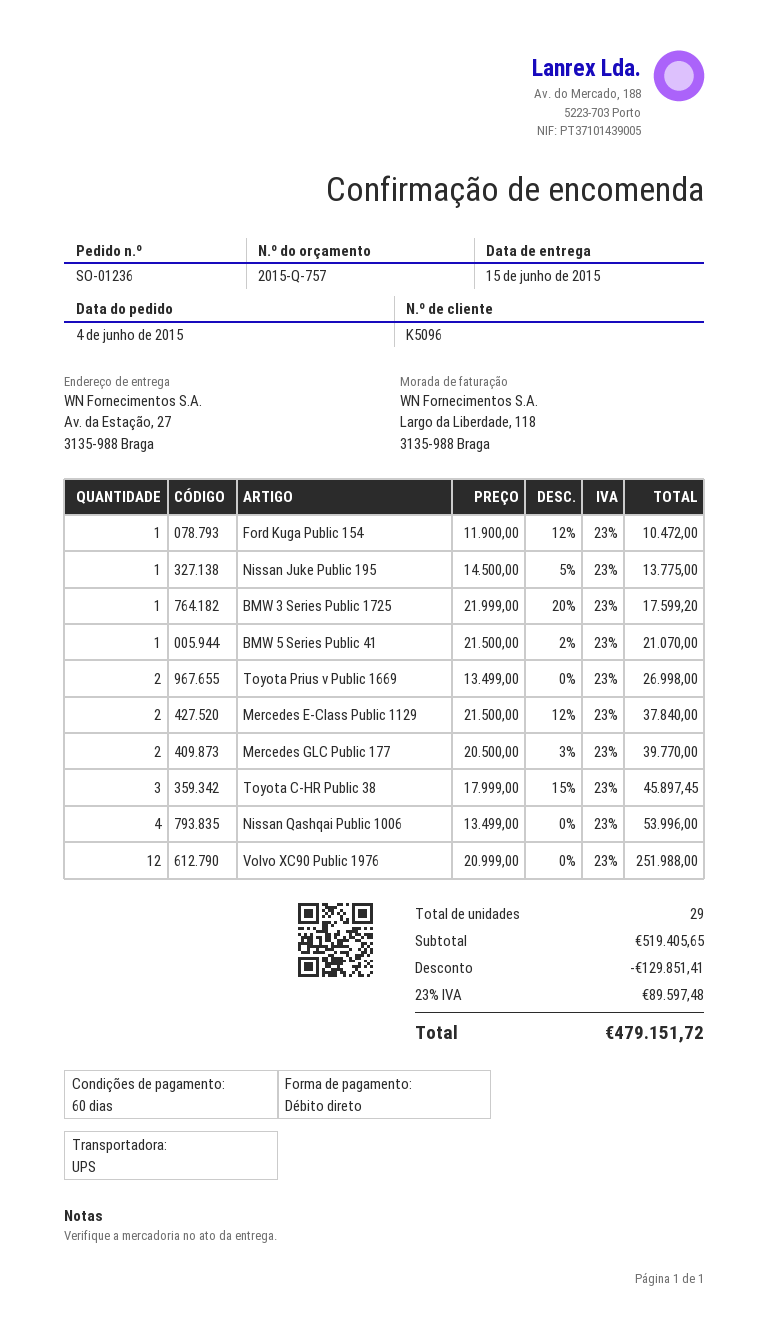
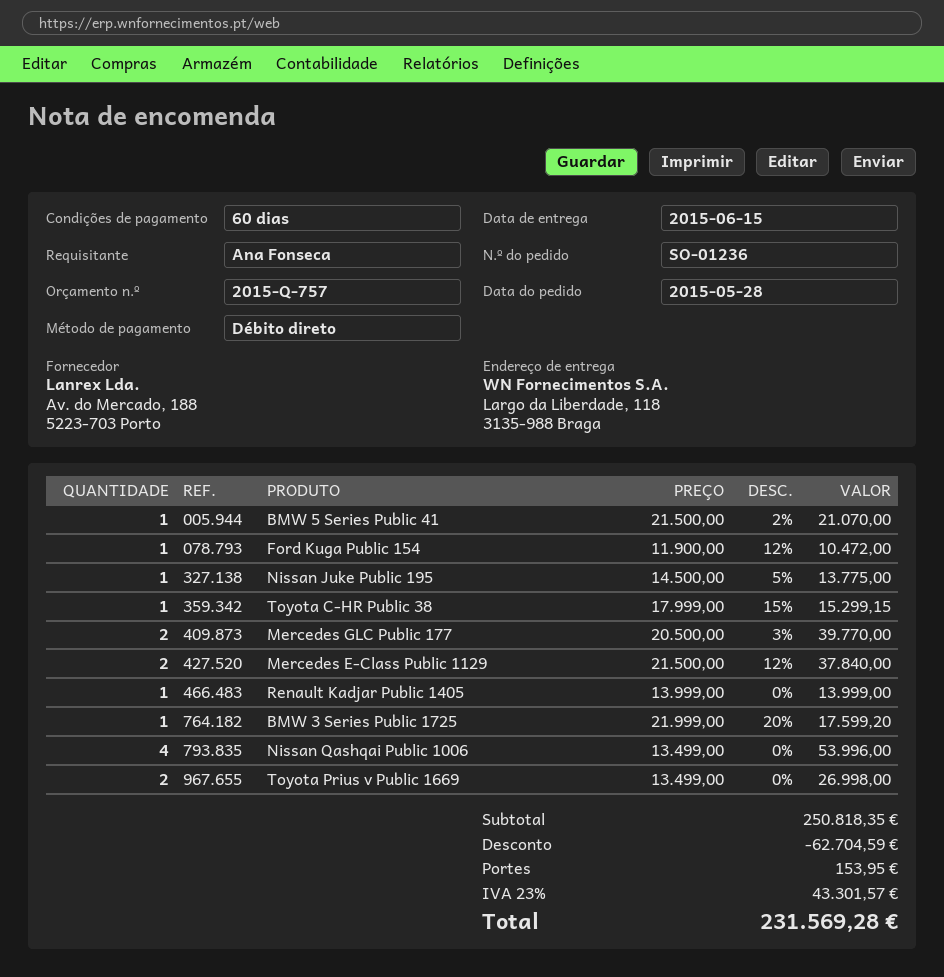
order date: 2015-06-04 -> 2015-05-28
ship to: Av. da Estação, 27, 3135-988 Braga -> Largo da Liberdade, 118, 3135-988 Braga
Toyota C-HR Public 38: 3 x 17999.00 - 15% = 45897.45 -> 1 x 17999.00 - 15% = 15299.15
Volvo XC90 Public 1976: 12 x 20999.00 = 251988.00 -> none
Renault Kadjar Public 1405: none -> 1 x 13999.00 = 13999.00
subtotal: 519405.65 -> 250818.35
discount: 129851.41 -> 62704.59
shipping: none -> 153.95
tax: 23% = 89597.48 -> 23% = 43301.57
total: 479151.72 -> 231569.28

